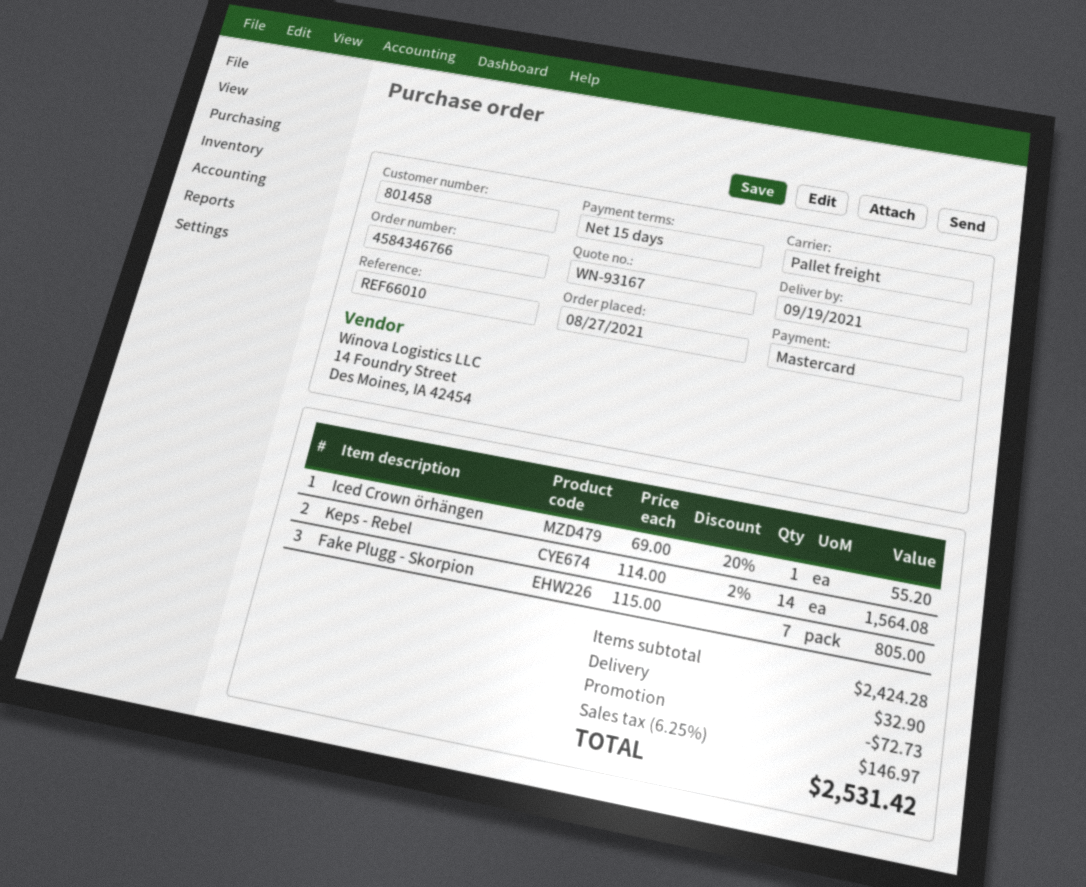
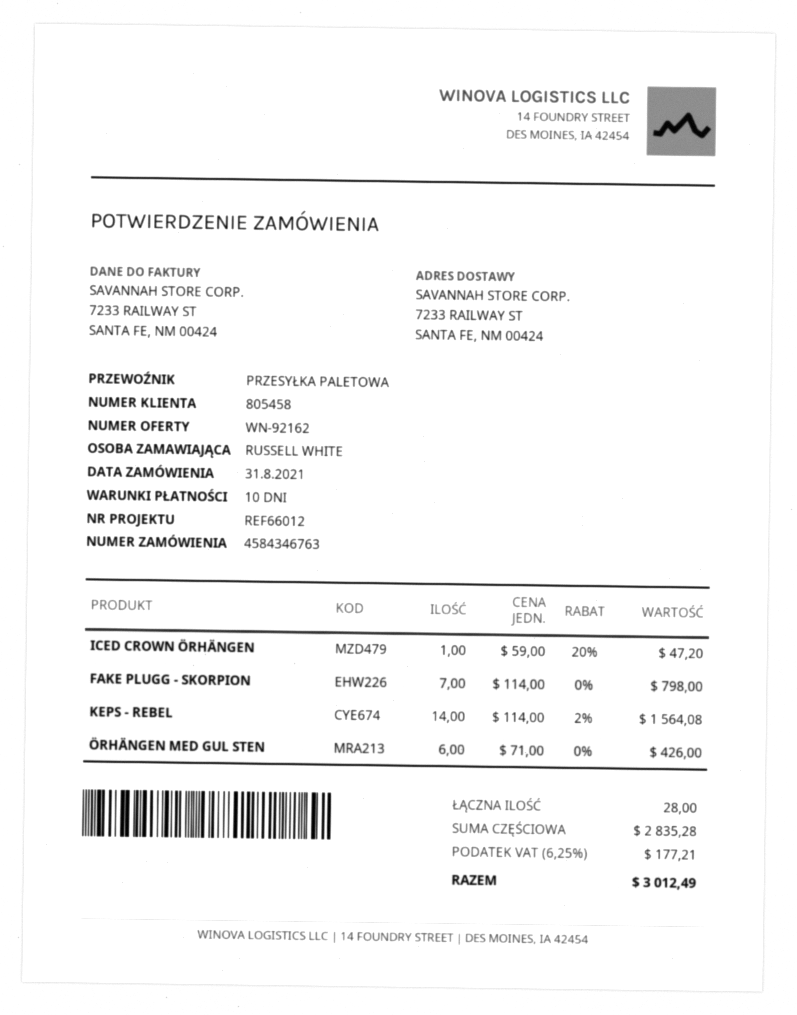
quote number: WN-93167 -> WN-92162
order number: 4584346766 -> 4584346763
order date: 2021-08-27 -> 2021-08-31
payment terms: 15 days -> 10 days
customer number: 801458 -> 805458
reference: REF66010 -> REF66012
Iced Crown örhängen: 1 x 69.00 - 20% = 55.20 -> 1 x 59.00 - 20% = 47.20
Fake Plugg - Skorpion: 7 x 115.00 = 805.00 -> 7 x 114.00 = 798.00
ÖRHÄNGEN MED GUL STEN: none -> 6 x 71.00 = 426.00
subtotal: 2424.28 -> 2835.28
discount: 72.73 -> none
shipping: 32.90 -> none
tax: 6.25% = 146.97 -> 6.25% = 177.21
total: 2531.42 -> 3012.49

